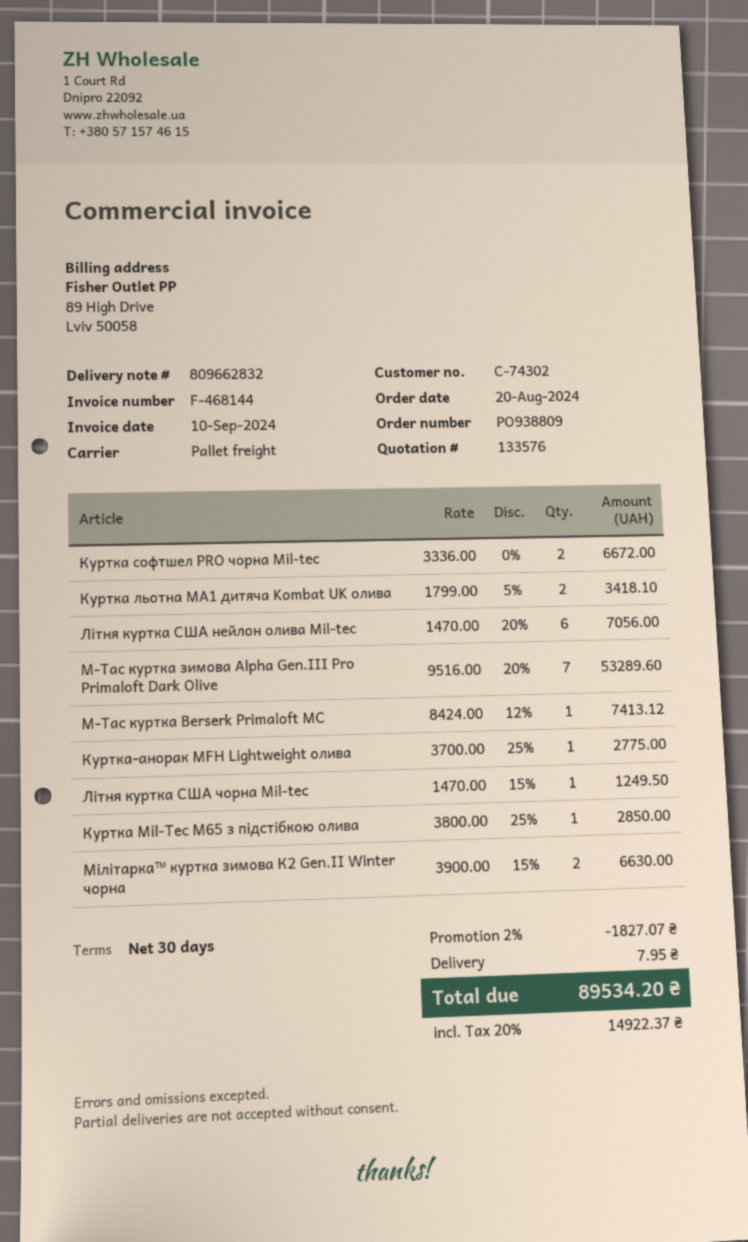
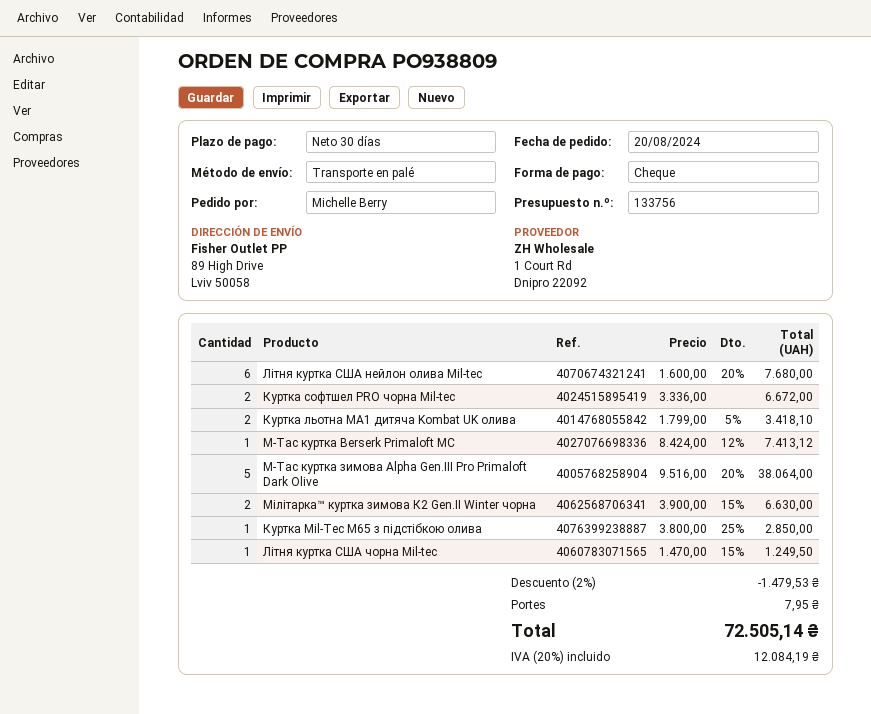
quote number: 133576 -> 133756
Літня куртка США нейлон олива Mil-tec: 6 x 1470.00 - 20% = 7056.00 -> 6 x 1600.00 - 20% = 7680.00
M-Tac куртка зимова Alpha Gen.III Pro Primaloft Dark Olive: 7 x 9516.00 - 20% = 53289.60 -> 5 x 9516.00 - 20% = 38064.00
Куртка-анорак MFH Lightweight олива: 1 x 3700.00 - 25% = 2775.00 -> none
discount: 2% = 1827.07 -> 2% = 1479.53
tax: 20% = 14922.37 -> 20% = 12084.19
total: 89534.20 -> 72505.14

